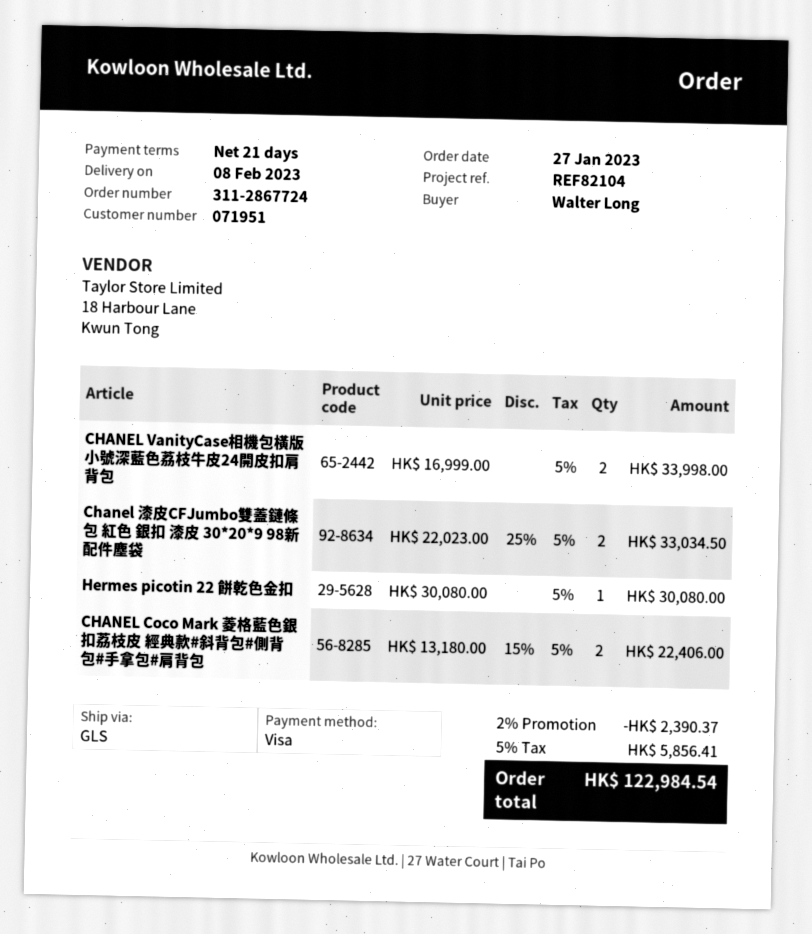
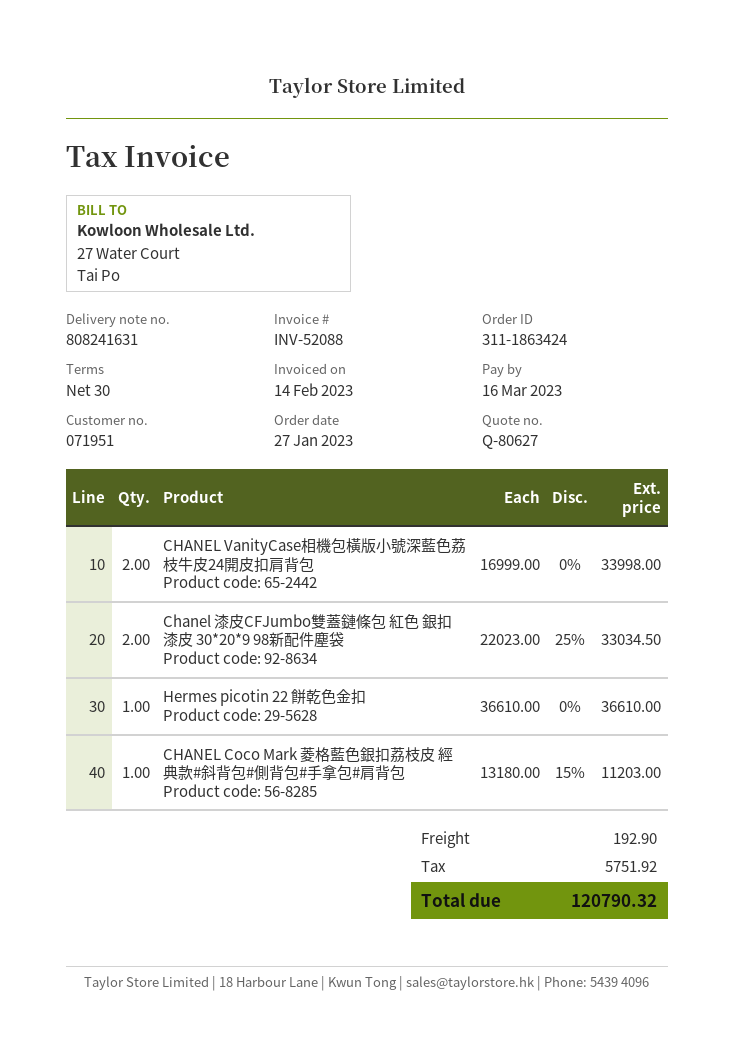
order number: 311-2867724 -> 311-1863424
payment terms: 21 days -> 30 days
Hermes picotin 22 餅乾色金扣: 1 x 30080.00 = 30080.00 -> 1 x 36610.00 = 36610.00
CHANEL Coco Mark 菱格藍色銀扣荔枝皮 經典款#斜背包#側背包#手拿包#肩背包: 2 x 13180.00 - 15% = 22406.00 -> 1 x 13180.00 - 15% = 11203.00
discount: 2% = 2390.37 -> none
shipping: none -> 192.90
tax: 5856.41 -> 5751.92
total: 122984.54 -> 120790.32

